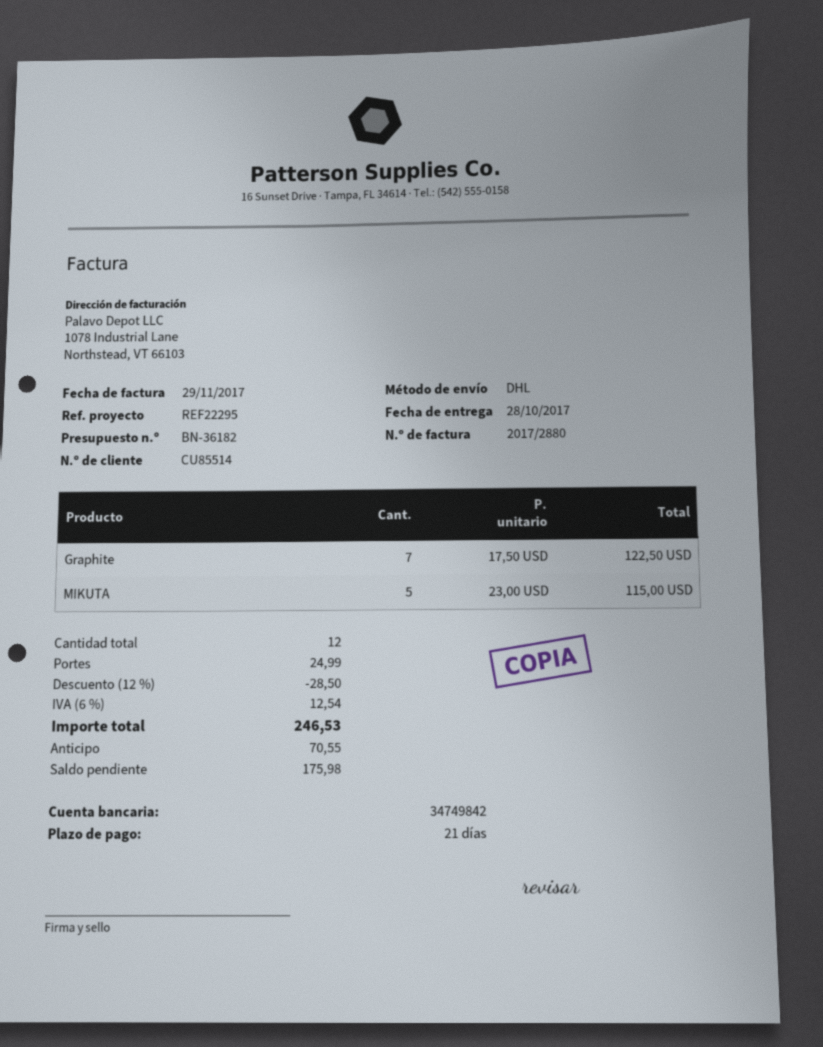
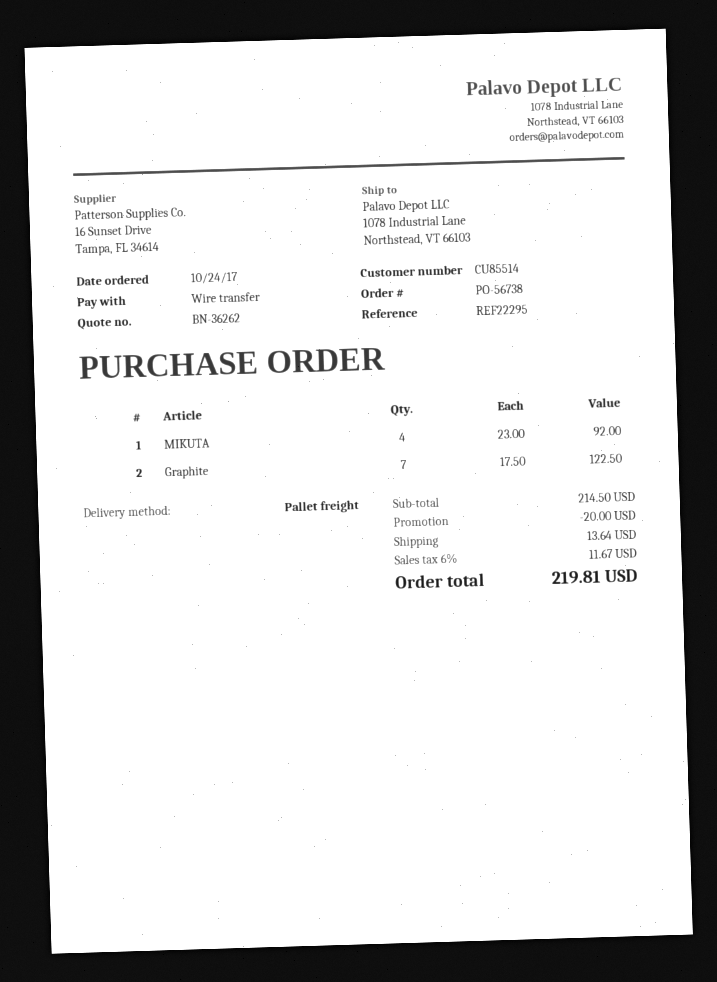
quote number: BN-36182 -> BN-36262
shipping method: DHL -> pallet freight
MIKUTA: 5 x 23.00 = 115.00 -> 4 x 23.00 = 92.00
discount: 28.50 -> 20.00
shipping: 24.99 -> 13.64
tax: 6% = 12.54 -> 6% = 11.67
total: 246.53 -> 219.81

